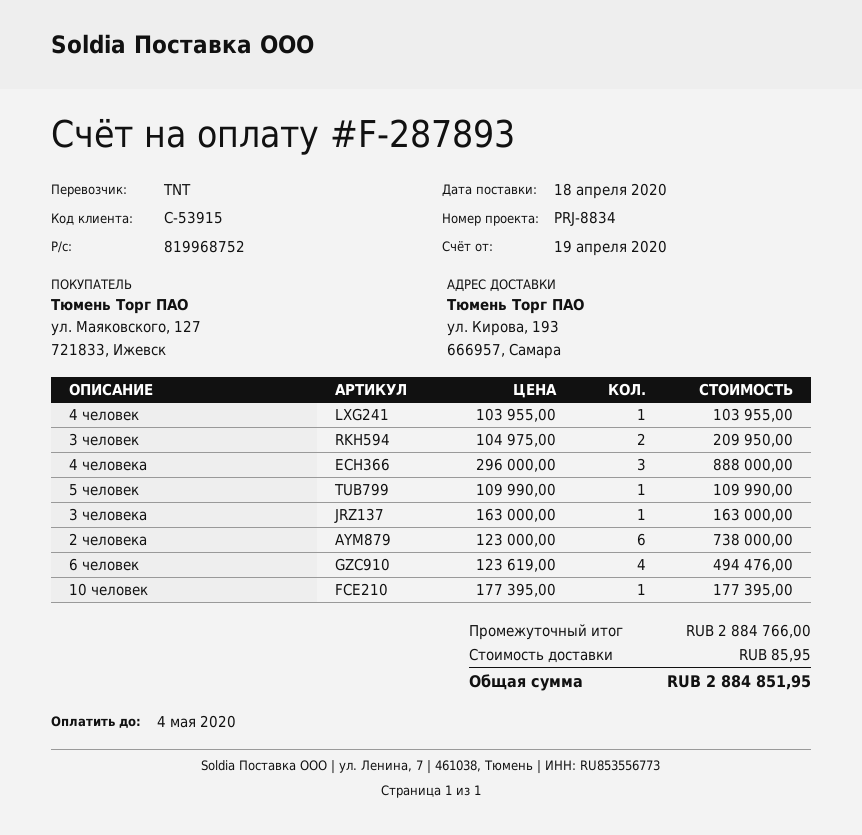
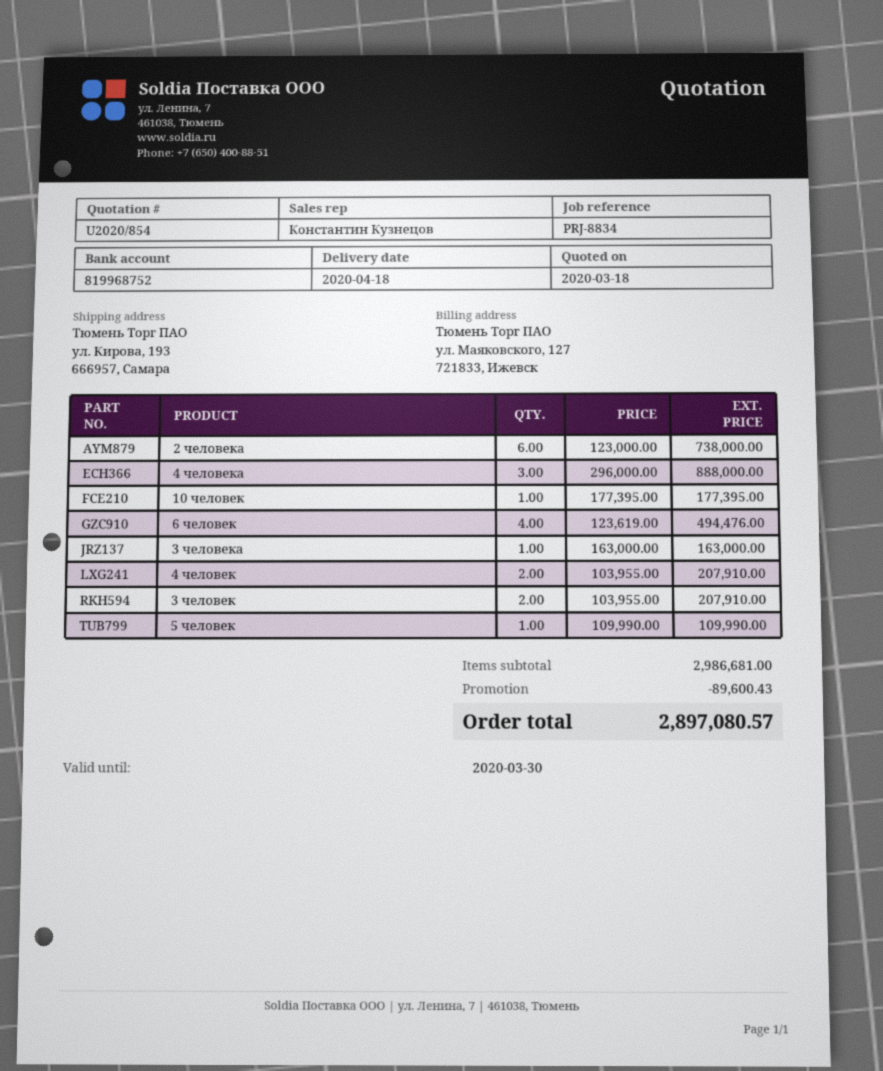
4 человек: 1 x 103955.00 = 103955.00 -> 2 x 103955.00 = 207910.00
3 человек: 2 x 104975.00 = 209950.00 -> 2 x 103955.00 = 207910.00
subtotal: 2884766.00 -> 2986681.00
discount: none -> 89600.43
shipping: 85.95 -> none
total: 2884851.95 -> 2897080.57

